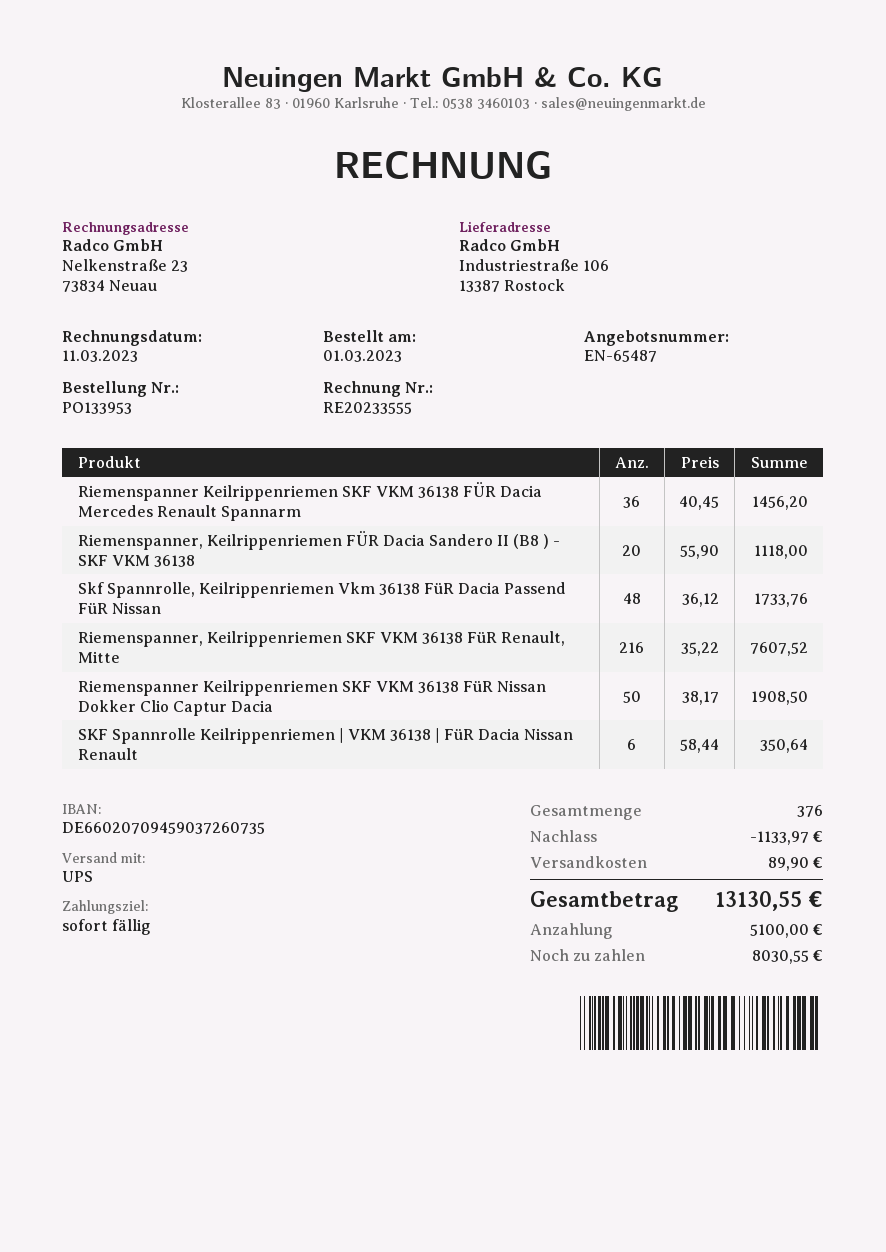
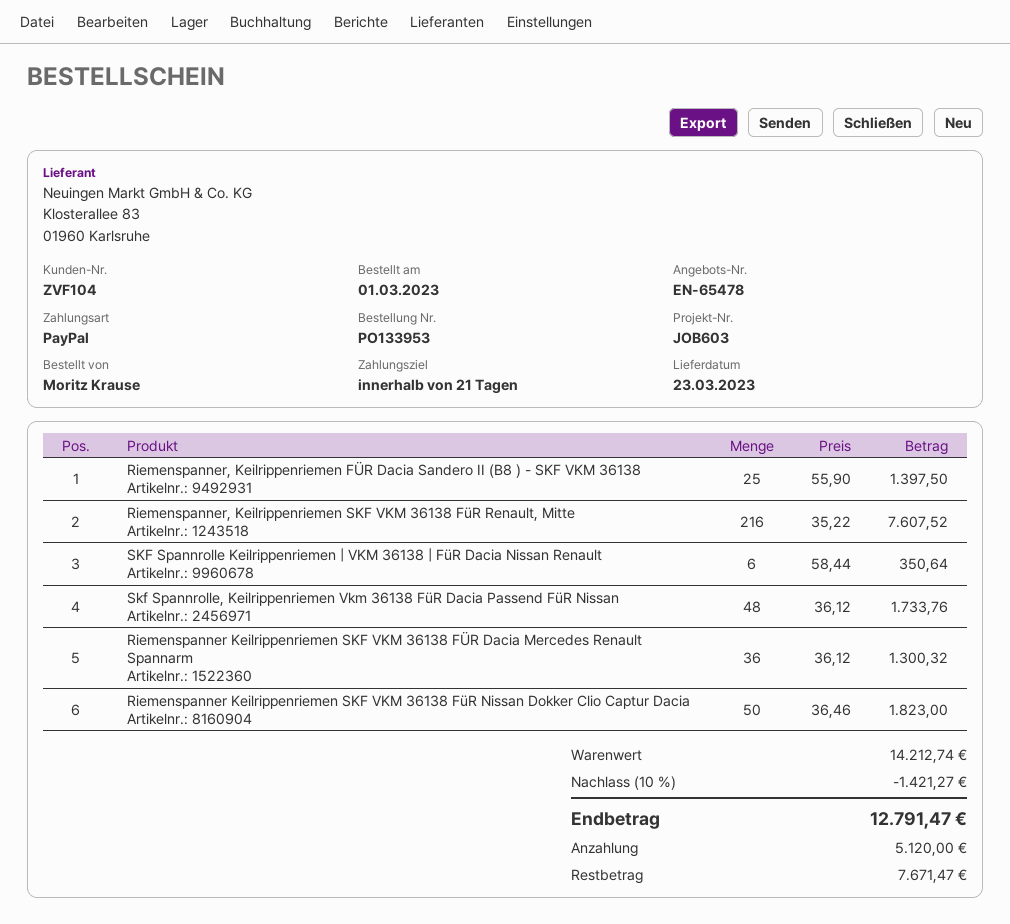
quote number: EN-65487 -> EN-65478
payment terms: on receipt -> 21 days
Riemenspanner Keilrippenriemen SKF VKM 36138 FÜR Dacia Mercedes Renault Spannarm: 36 x 40.45 = 1456.20 -> 36 x 36.12 = 1300.32
Riemenspanner, Keilrippenriemen FÜR Dacia Sandero II (B8 ) - SKF VKM 36138: 20 x 55.90 = 1118.00 -> 25 x 55.90 = 1397.50
Riemenspanner Keilrippenriemen SKF VKM 36138 FüR Nissan Dokker Clio Captur Dacia: 50 x 38.17 = 1908.50 -> 50 x 36.46 = 1823.00
discount: 1133.97 -> 1421.27
shipping: 89.90 -> none
total: 13130.55 -> 12791.47
deposit: 5100.00 -> 5120.00
balance: 8030.55 -> 7671.47

